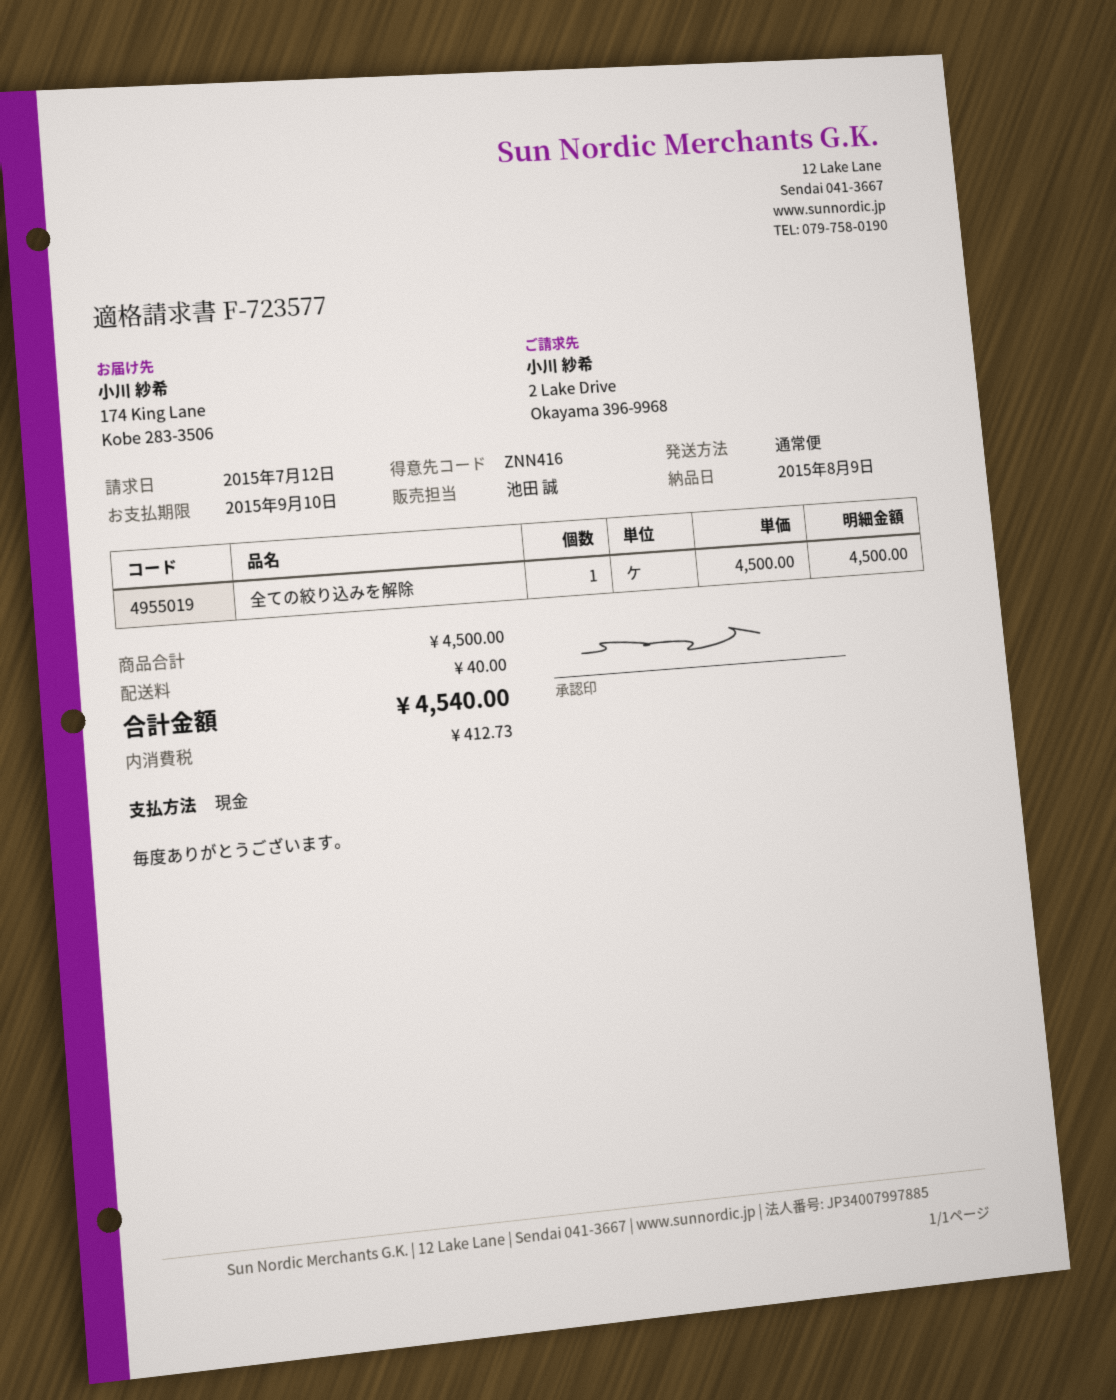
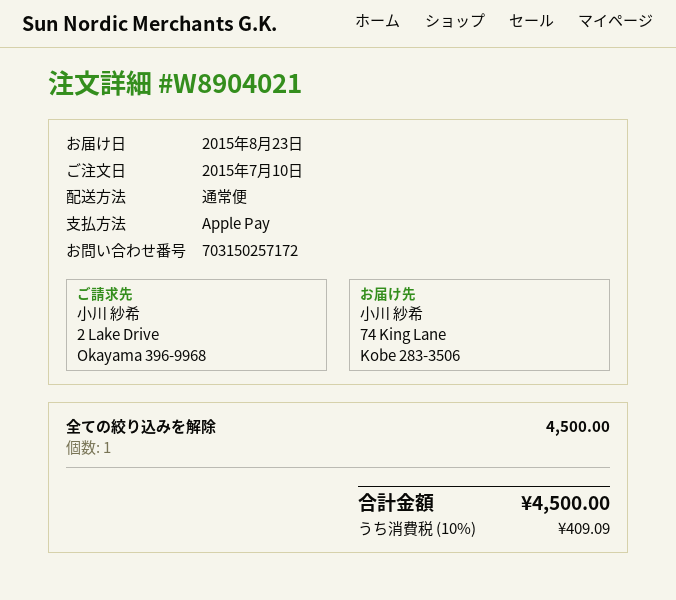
delivery date: 2015-08-09 -> 2015-08-23
payment method: cash -> Apple Pay
ship to: 174 King Lane, Kobe 283-3506 -> 74 King Lane, Kobe 283-3506
shipping: 40.00 -> none
tax: 412.73 -> 409.09
total: 4540.00 -> 4500.00

